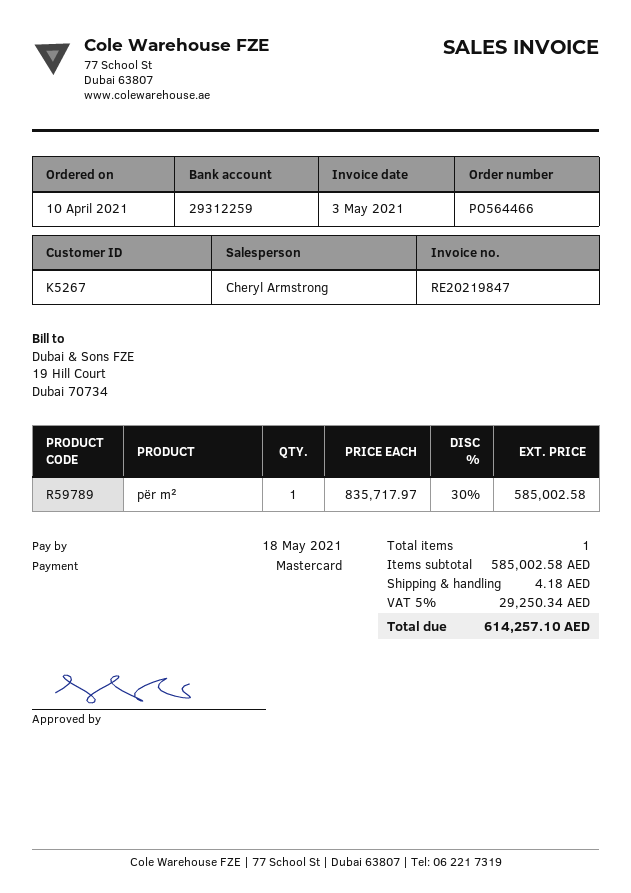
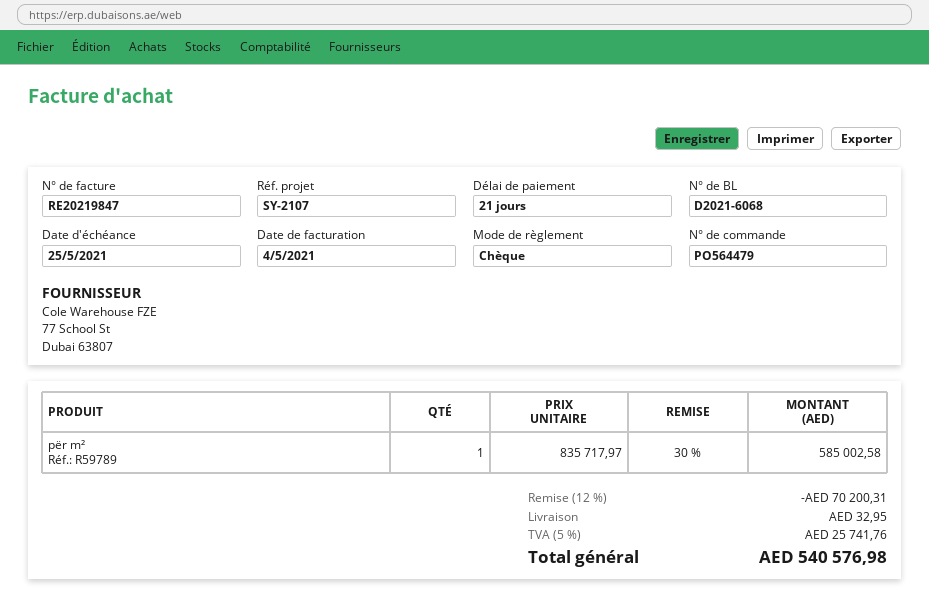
order number: PO564466 -> PO564479
invoice date: 2021-05-03 -> 2021-05-04
due date: 2021-05-18 -> 2021-05-25
payment method: Mastercard -> cheque
discount: none -> 12% = 70200.31
shipping: 4.18 -> 32.95
tax: 5% = 29250.34 -> 5% = 25741.76
total: 614257.10 -> 540576.98

